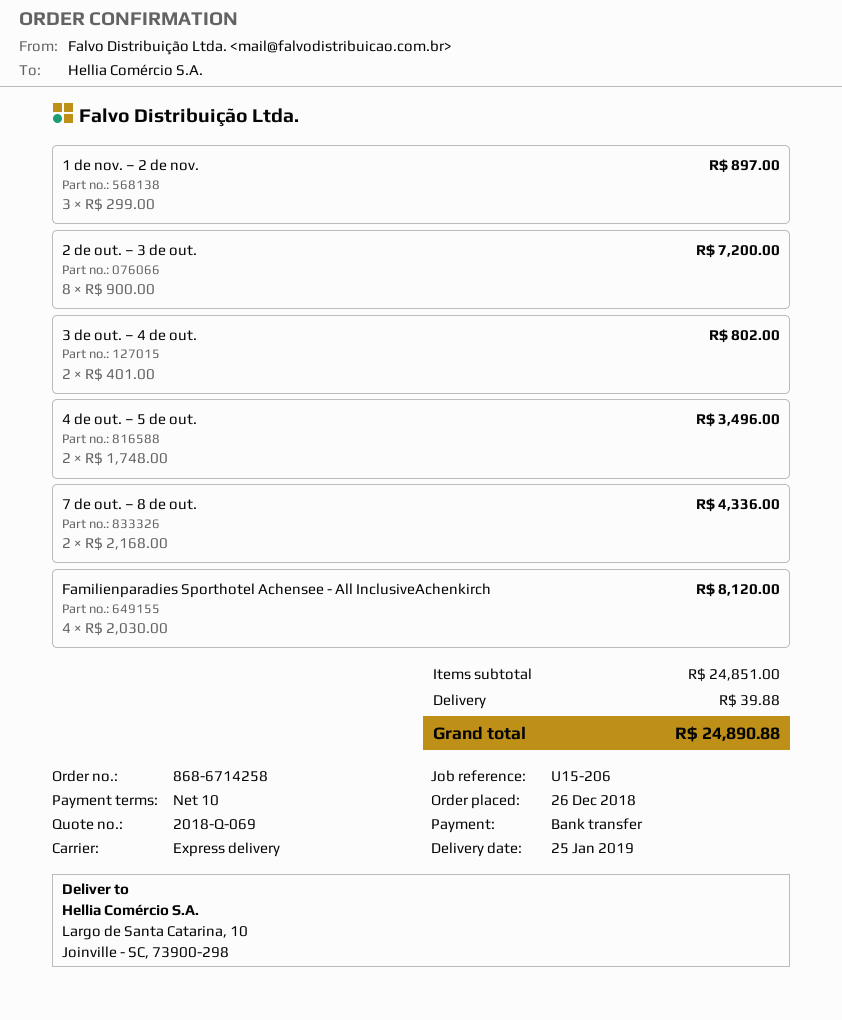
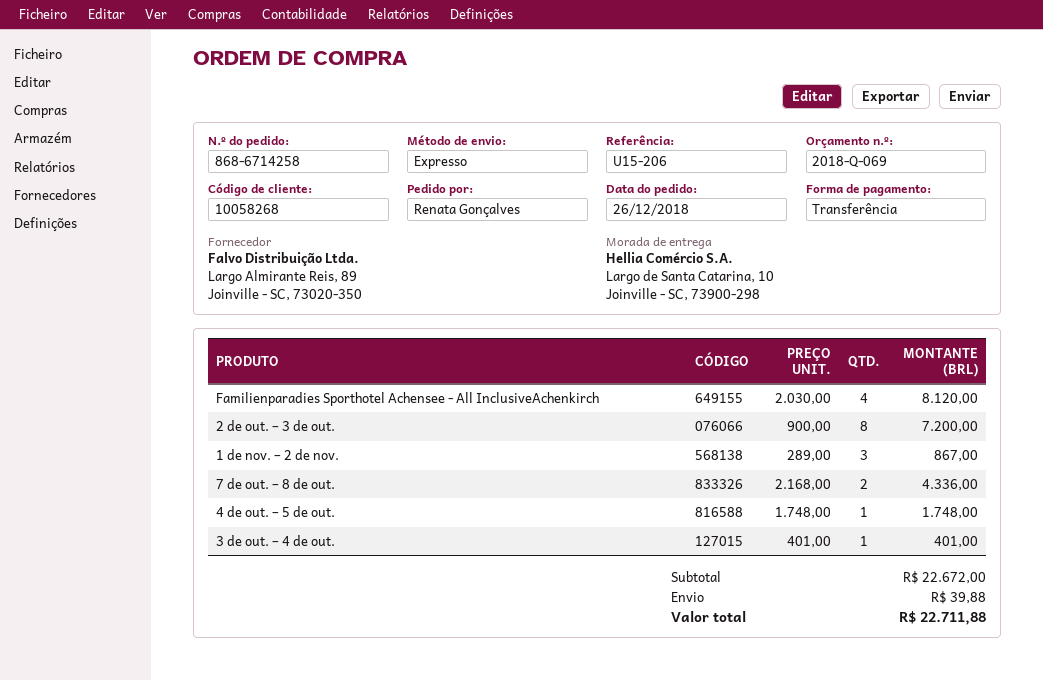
1 de nov. – 2 de nov.: 3 x 299.00 = 897.00 -> 3 x 289.00 = 867.00
3 de out. – 4 de out.: 2 x 401.00 = 802.00 -> 1 x 401.00 = 401.00
4 de out. – 5 de out.: 2 x 1748.00 = 3496.00 -> 1 x 1748.00 = 1748.00
subtotal: 24851.00 -> 22672.00
total: 24890.88 -> 22711.88

